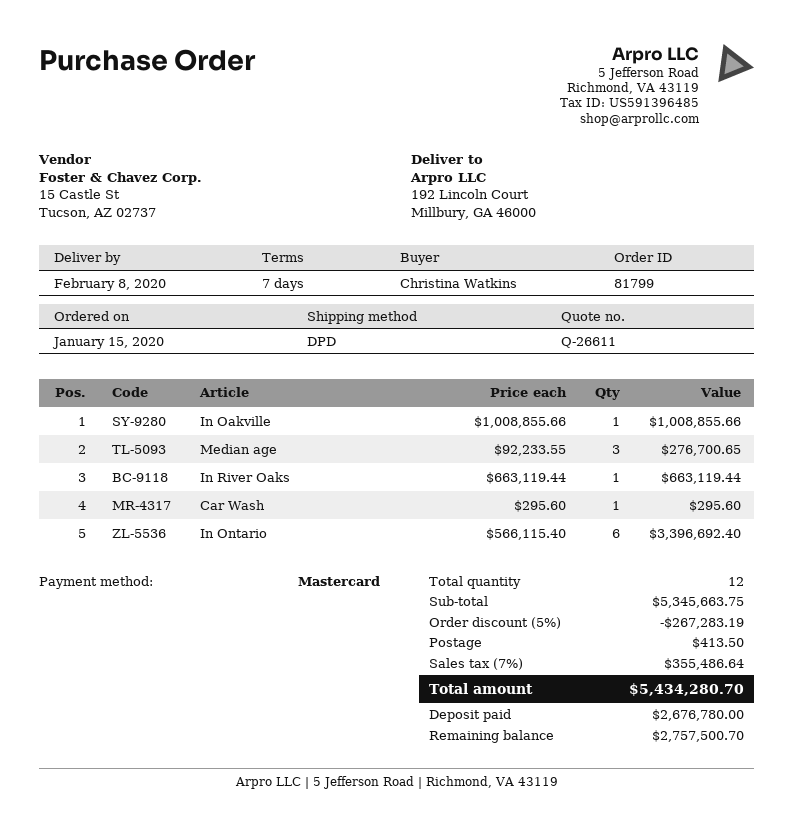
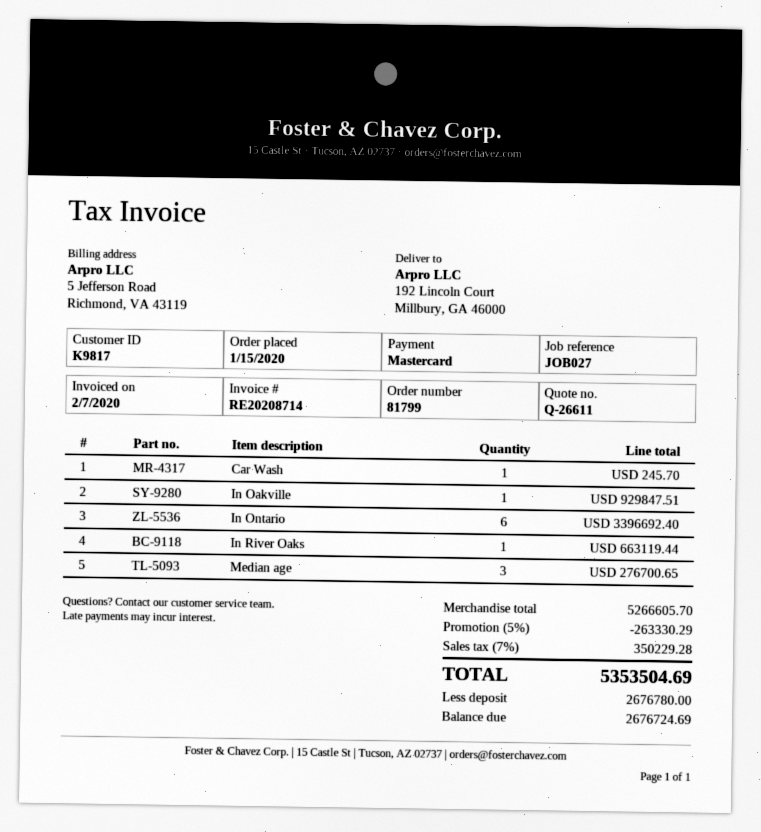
In Oakville: 1 for 1008855.66 -> 1 for 929847.51
Car Wash: 1 for 295.60 -> 1 for 245.70
subtotal: 5345663.75 -> 5266605.70
discount: 5% = 267283.19 -> 5% = 263330.29
shipping: 413.50 -> none
tax: 7% = 355486.64 -> 7% = 350229.28
total: 5434280.70 -> 5353504.69
balance: 2757500.70 -> 2676724.69

